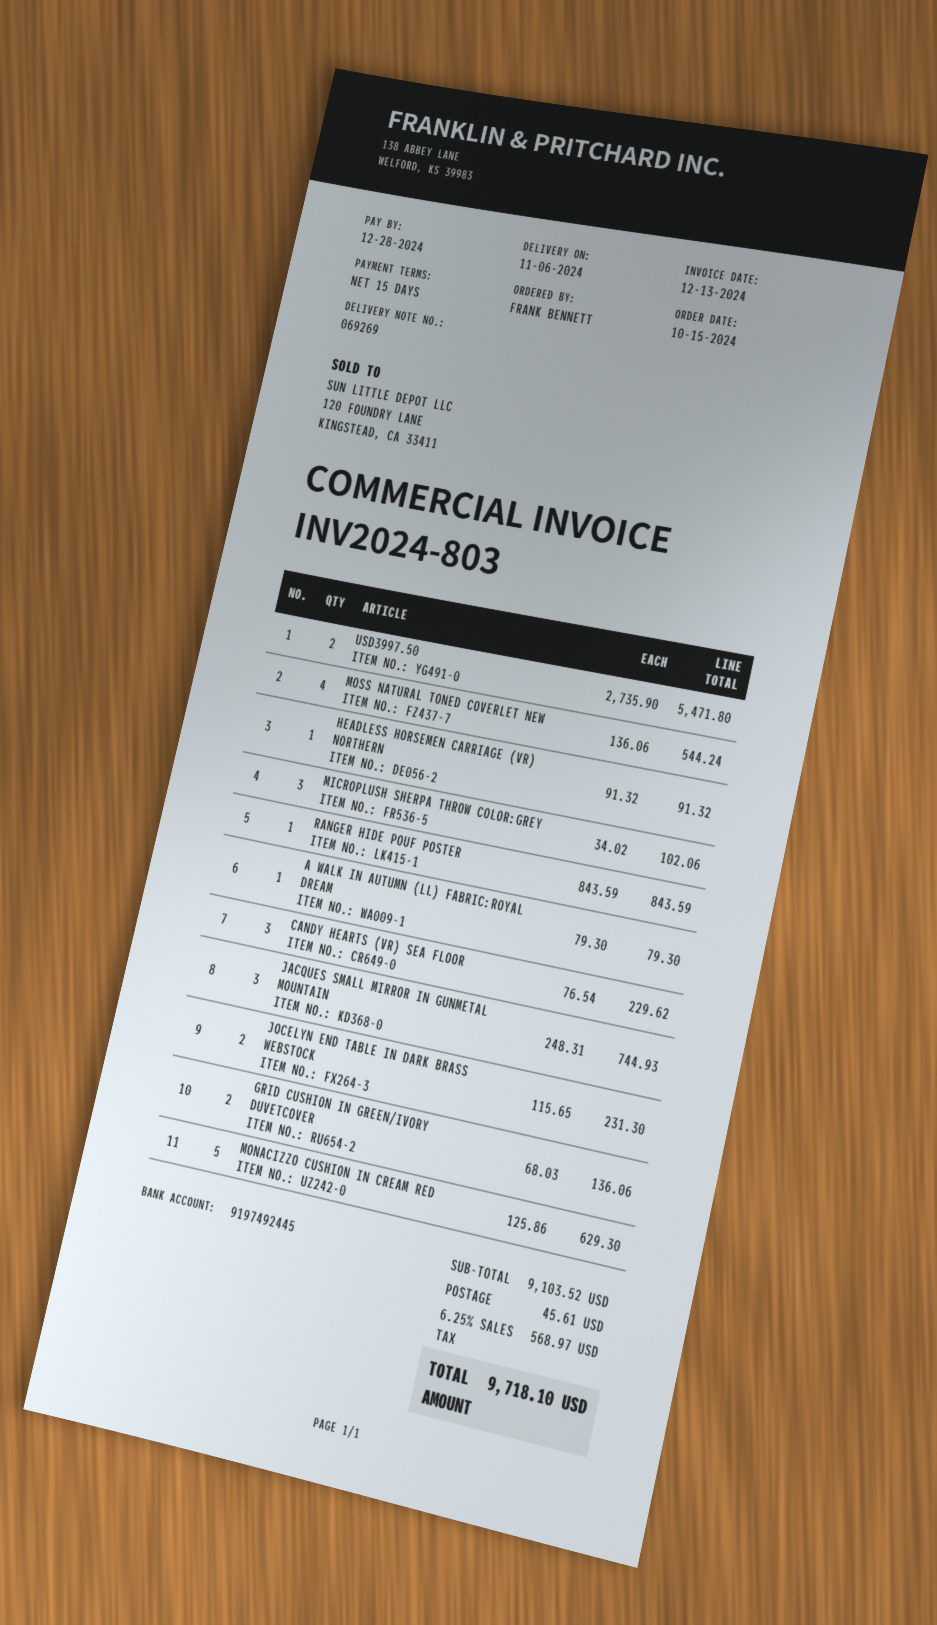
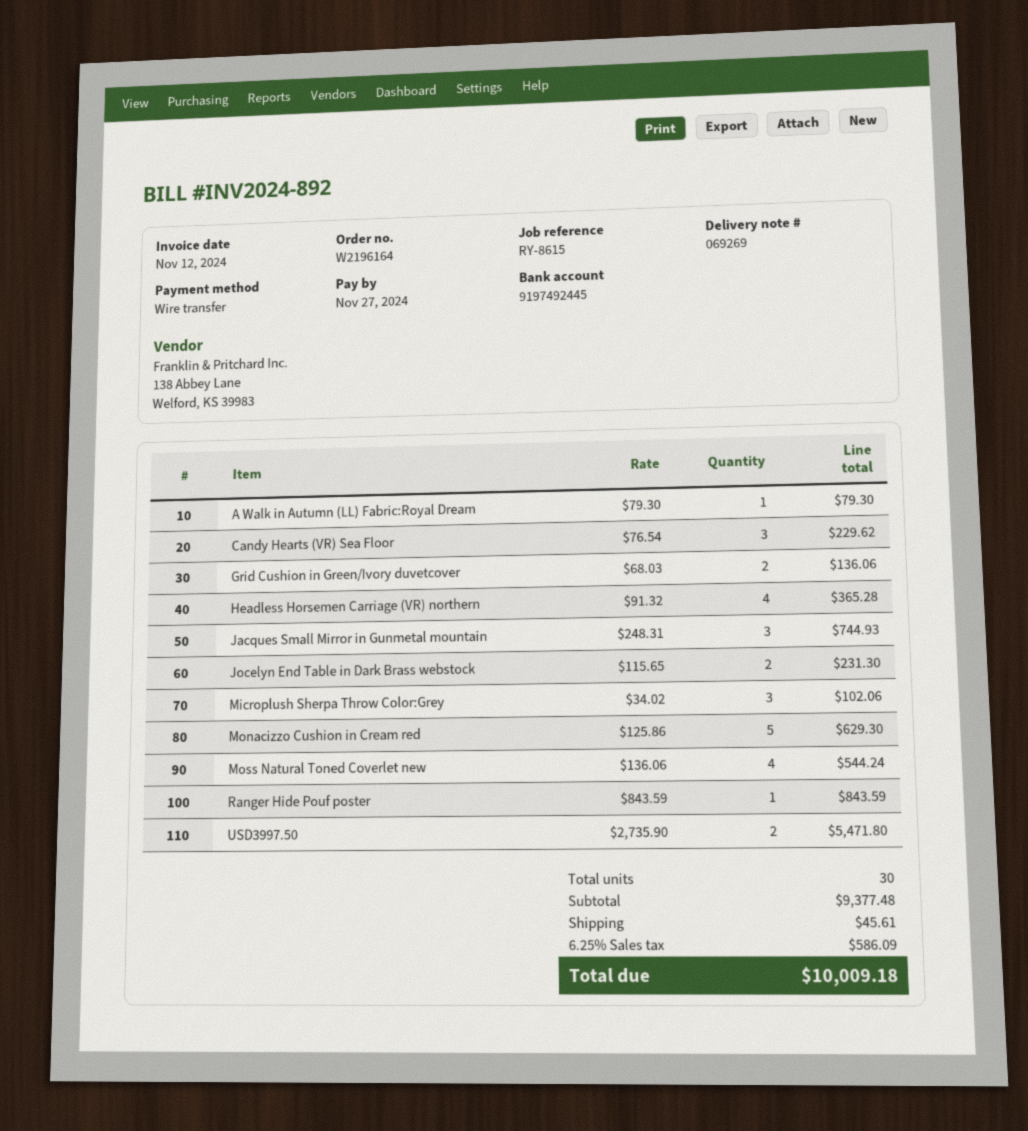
invoice number: INV2024-803 -> INV2024-892
invoice date: 2024-12-13 -> 2024-11-12
due date: 2024-12-28 -> 2024-11-27
HEADLESS HORSEMEN CARRIAGE (VR) NORTHERN: 1 x 91.32 = 91.32 -> 4 x 91.32 = 365.28
subtotal: 9103.52 -> 9377.48
tax: 6.25% = 568.97 -> 6.25% = 586.09
total: 9718.10 -> 10009.18

